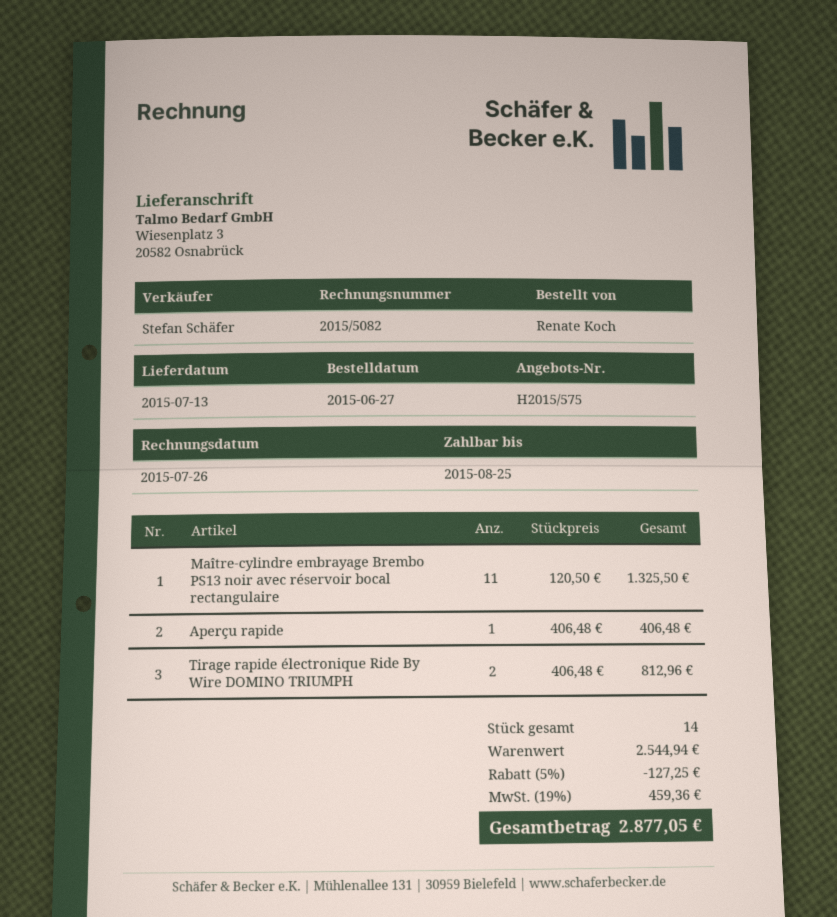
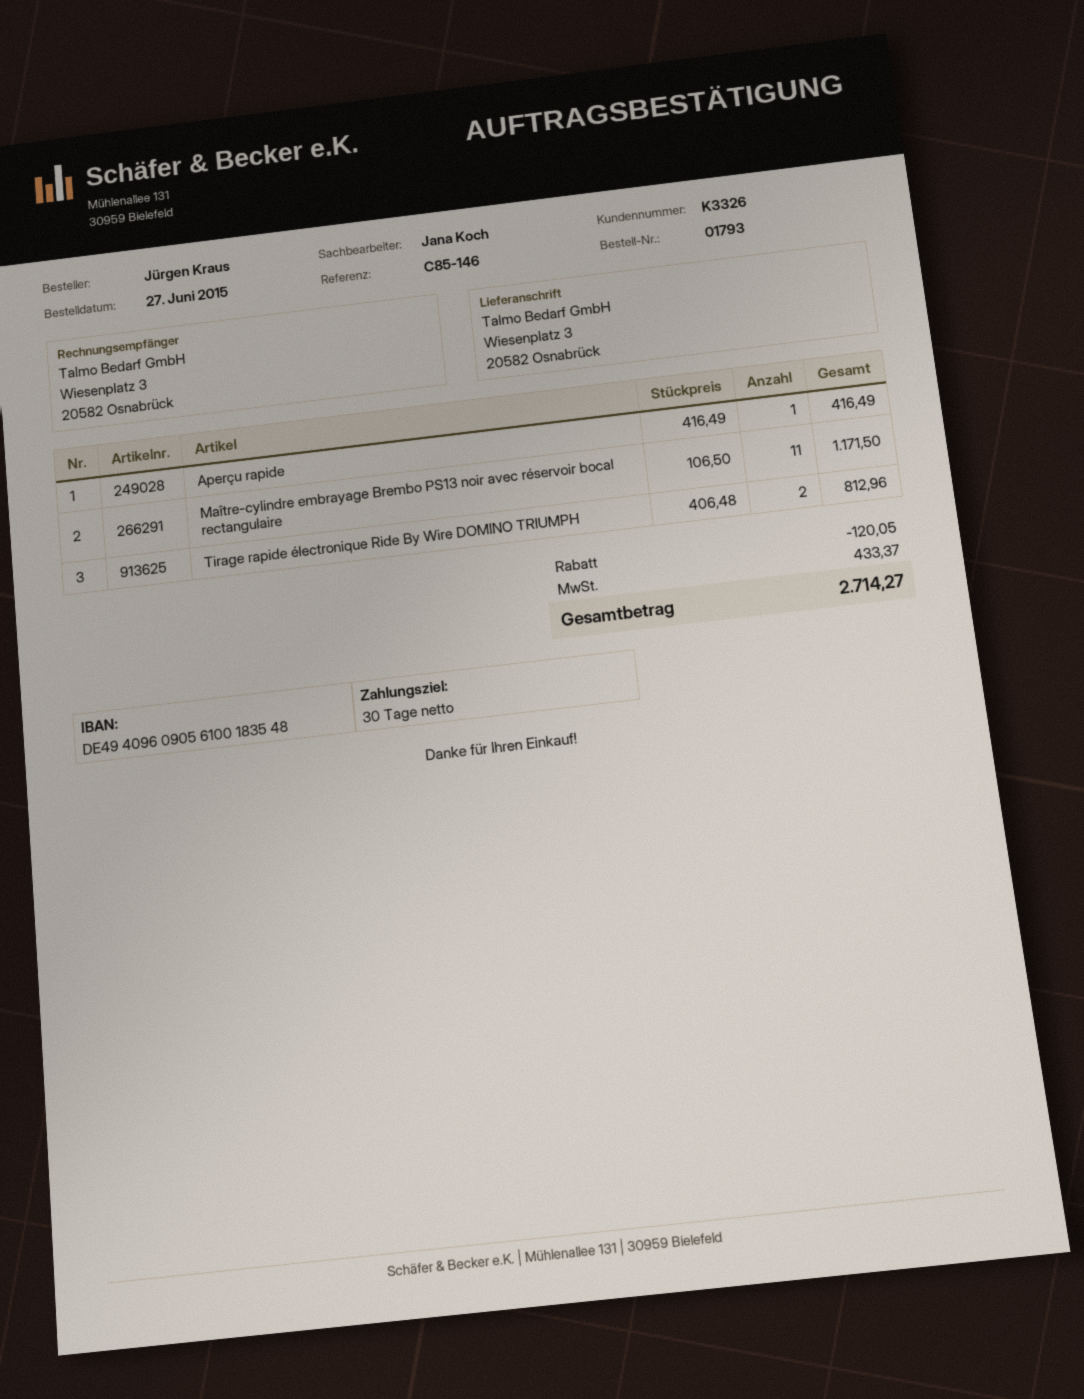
ordered by: Renate Koch -> Jürgen Kraus
sales rep: Stefan Schäfer -> Jana Koch
Maître-cylindre embrayage Brembo PS13 noir avec réservoir bocal rectangulaire: 11 x 120.50 = 1325.50 -> 11 x 106.50 = 1171.50
Aperçu rapide: 1 x 406.48 = 406.48 -> 1 x 416.49 = 416.49
discount: 127.25 -> 120.05
tax: 459.36 -> 433.37
total: 2877.05 -> 2714.27

